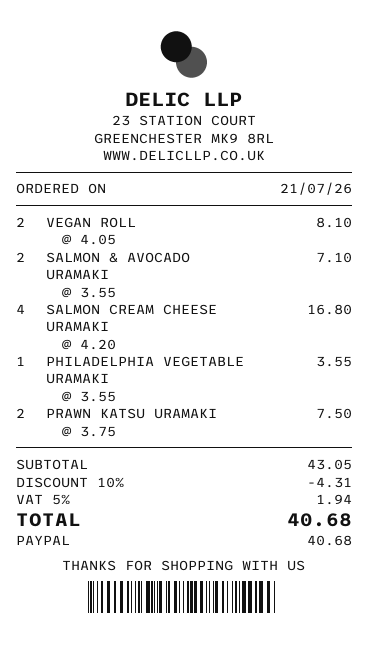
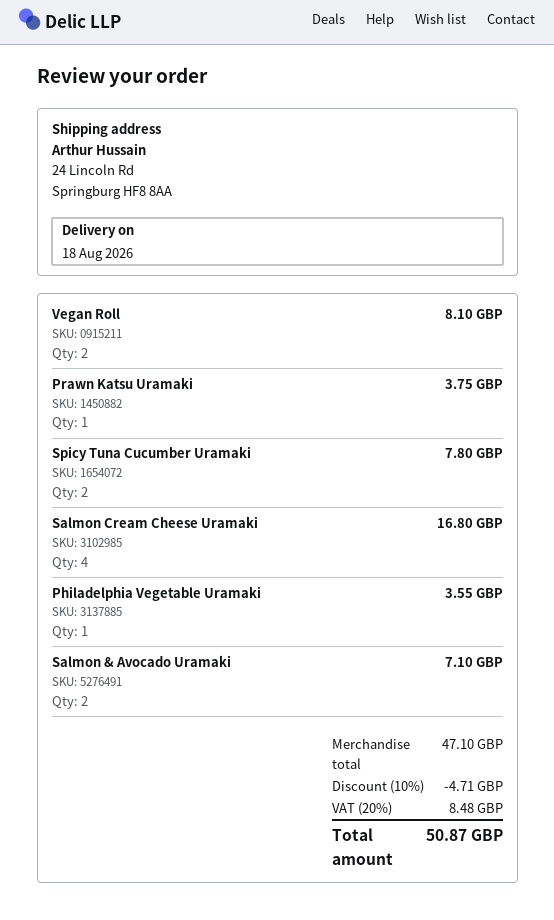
PRAWN KATSU URAMAKI: 2 for 7.50 -> 1 for 3.75
Spicy Tuna Cucumber Uramaki: none -> 2 for 7.80
subtotal: 43.05 -> 47.10
discount: 10% = 4.31 -> 10% = 4.71
tax: 5% = 1.94 -> 20% = 8.48
total: 40.68 -> 50.87

